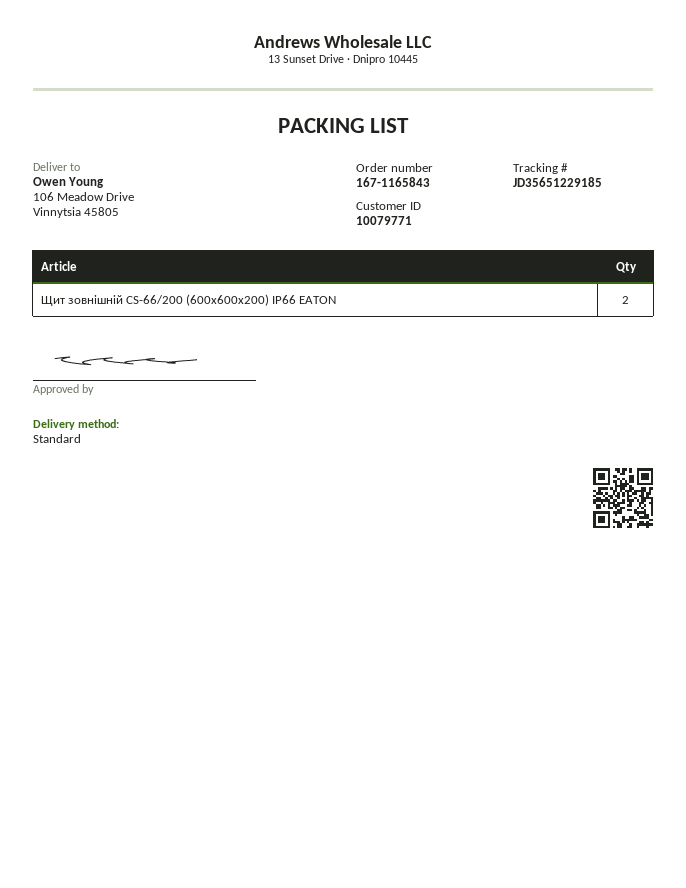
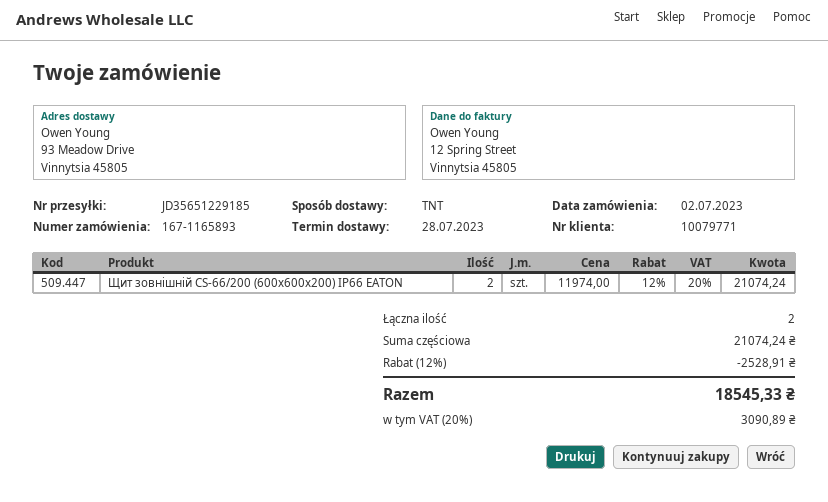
order number: 167-1165843 -> 167-1165893
shipping method: standard -> TNT
ship to: 106 Meadow Drive, Vinnytsia 45805 -> 93 Meadow Drive, Vinnytsia 45805

